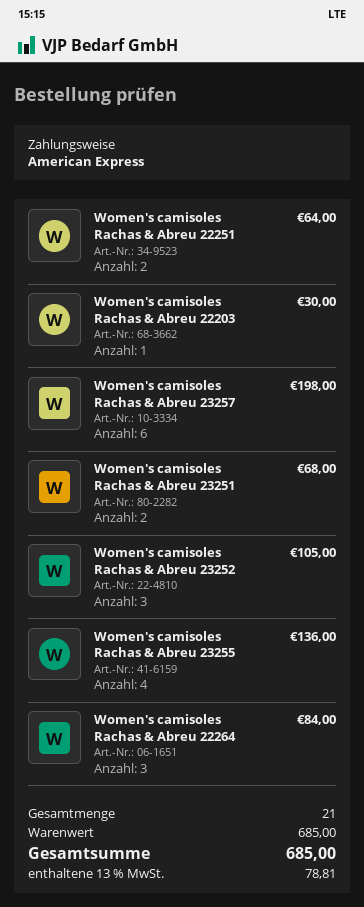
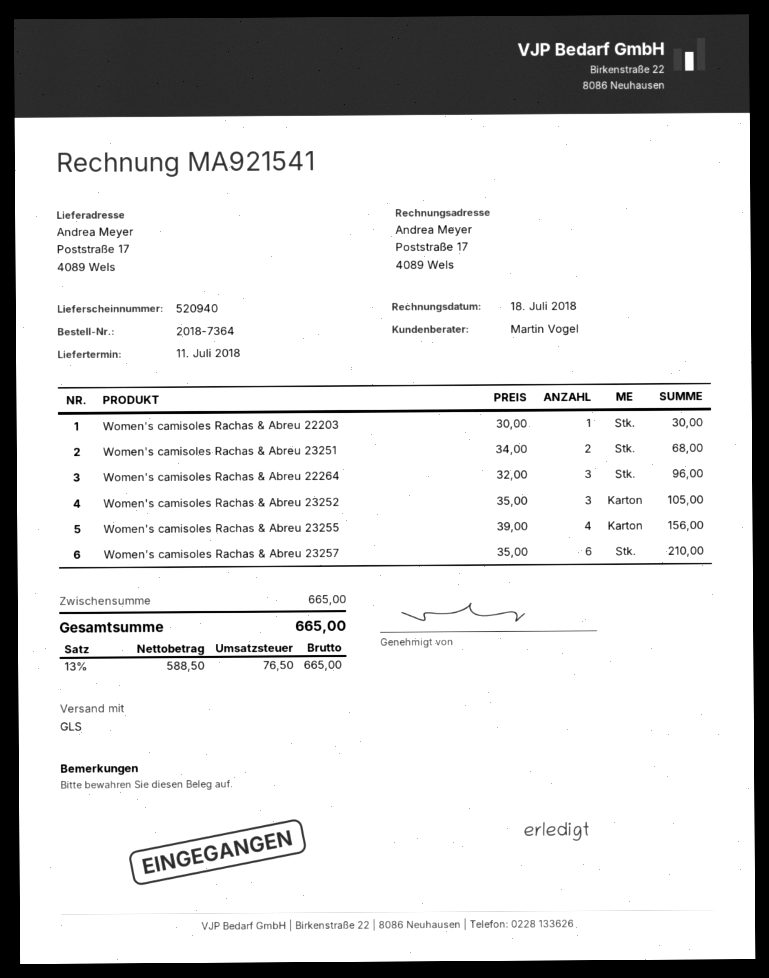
Women's camisoles Rachas & Abreu 22251: 2 for 64.00 -> none
Women's camisoles Rachas & Abreu 23257: 6 for 198.00 -> 6 for 210.00
Women's camisoles Rachas & Abreu 23255: 4 for 136.00 -> 4 for 156.00
Women's camisoles Rachas & Abreu 22264: 3 for 84.00 -> 3 for 96.00
subtotal: 685.00 -> 665.00
tax: 13% = 78.81 -> 13% = 76.50
total: 685.00 -> 665.00

